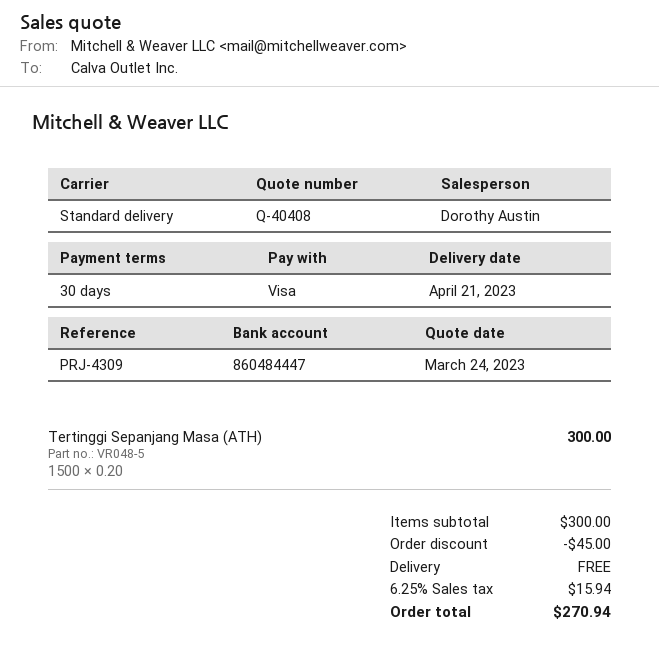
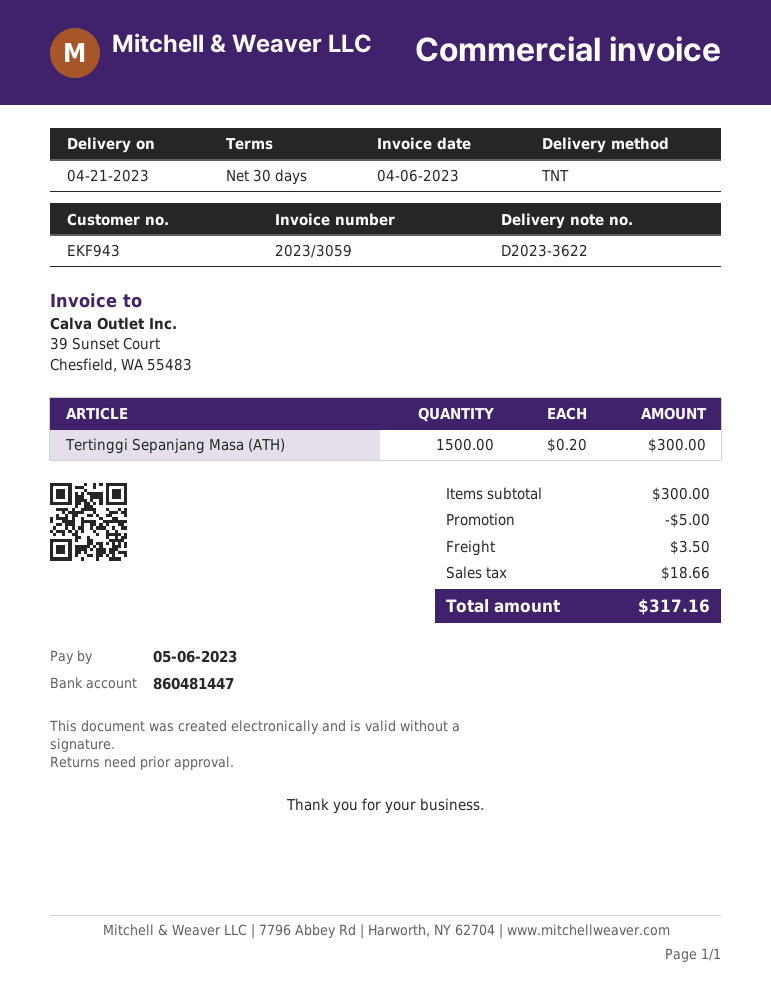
bank account: 860484447 -> 860481447
shipping method: standard -> TNT
discount: 45.00 -> 5.00
shipping: 0.00 -> 3.50
tax: 15.94 -> 18.66
total: 270.94 -> 317.16

